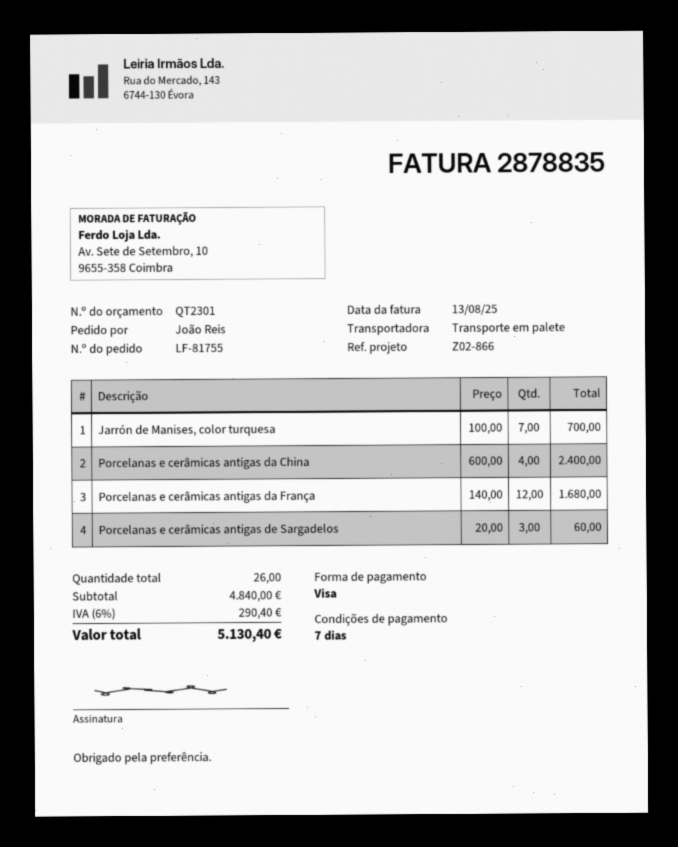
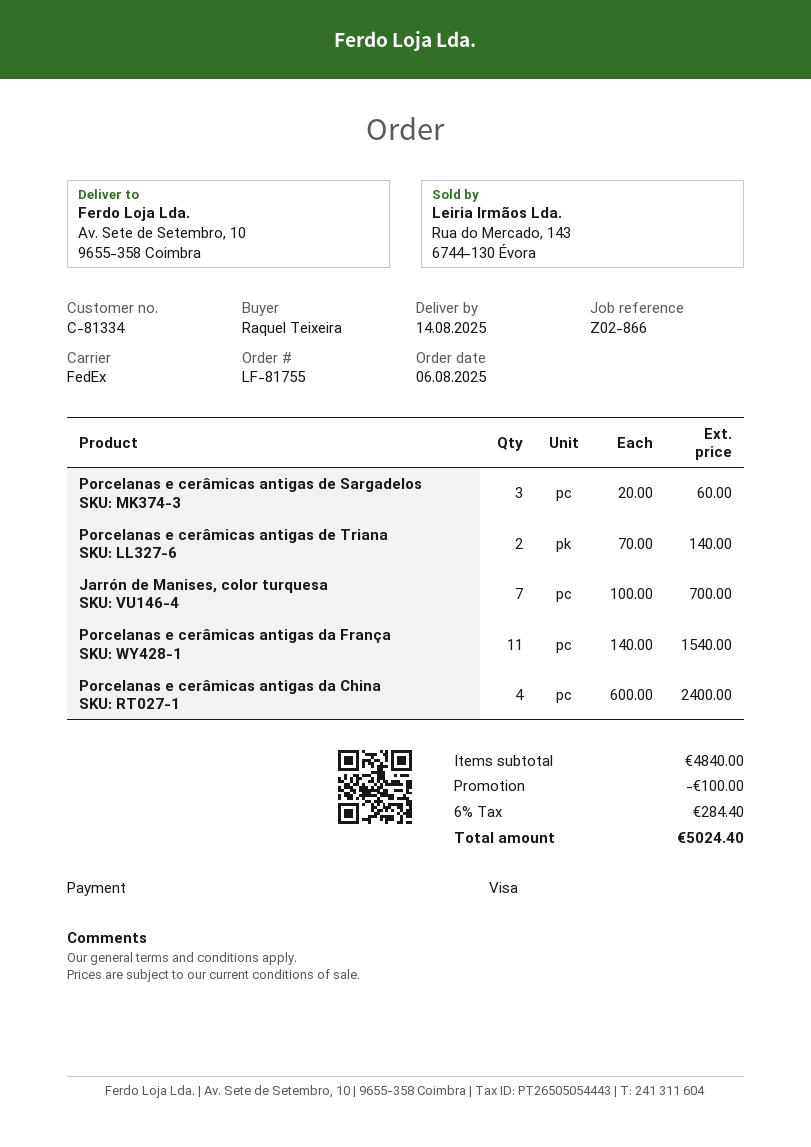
ordered by: João Reis -> Raquel Teixeira
shipping method: pallet freight -> FedEx
Porcelanas e cerâmicas antigas da França: 12 x 140.00 = 1680.00 -> 11 x 140.00 = 1540.00
Porcelanas e cerâmicas antigas de Triana: none -> 2 x 70.00 = 140.00
discount: none -> 100.00
tax: 6% = 290.40 -> 6% = 284.40
total: 5130.40 -> 5024.40

